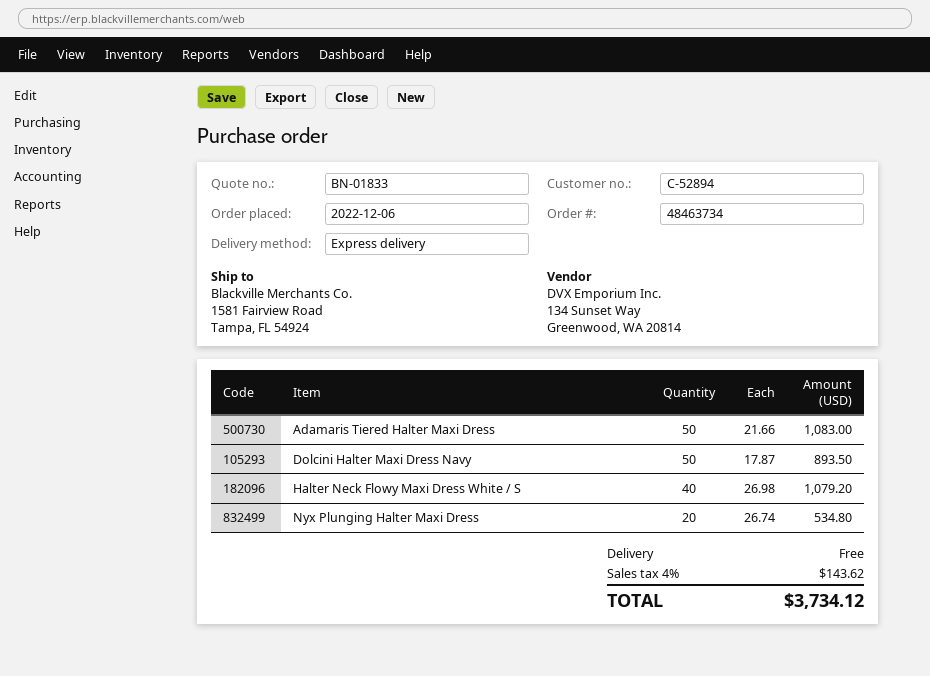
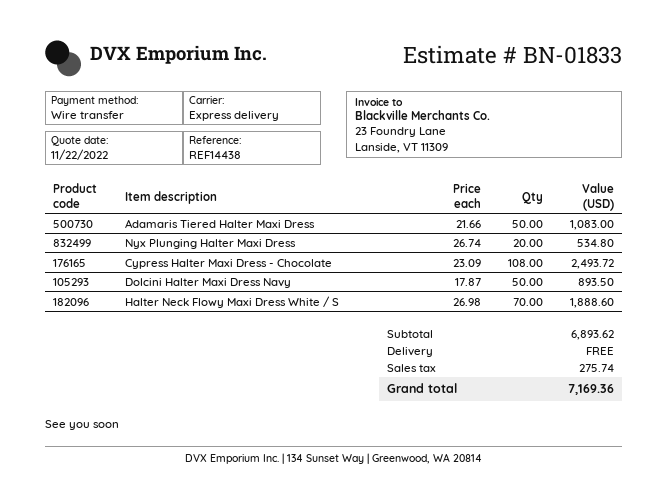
Halter Neck Flowy Maxi Dress White / S: 40 x 26.98 = 1079.20 -> 70 x 26.98 = 1888.60
Cypress Halter Maxi Dress - Chocolate: none -> 108 x 23.09 = 2493.72
tax: 143.62 -> 275.74
total: 3734.12 -> 7169.36

